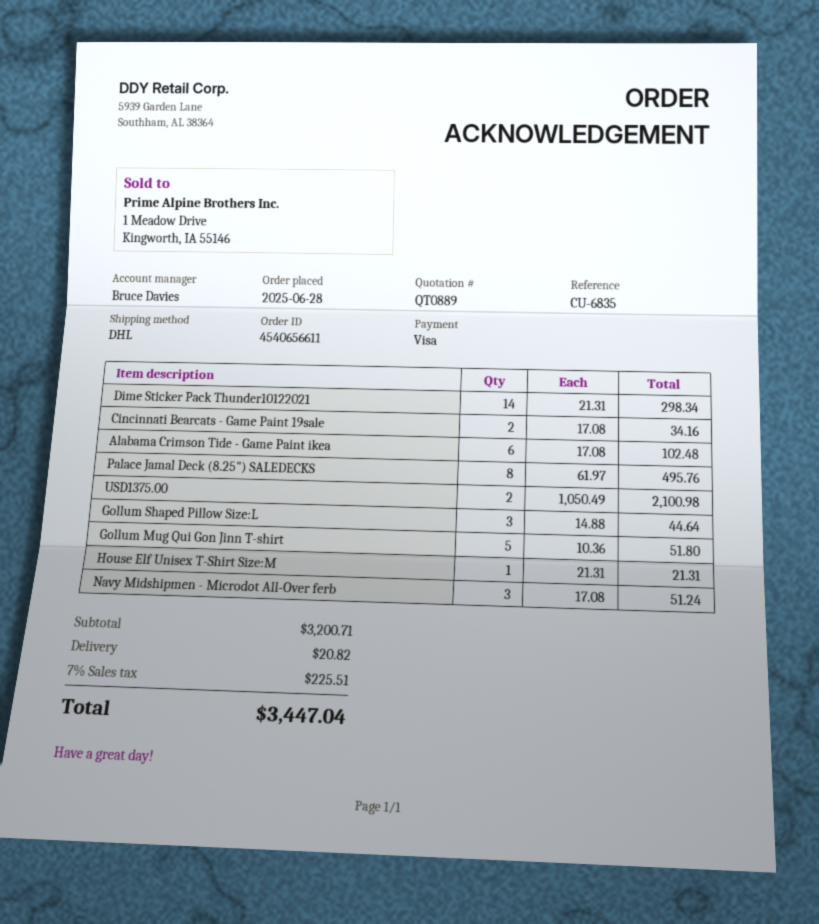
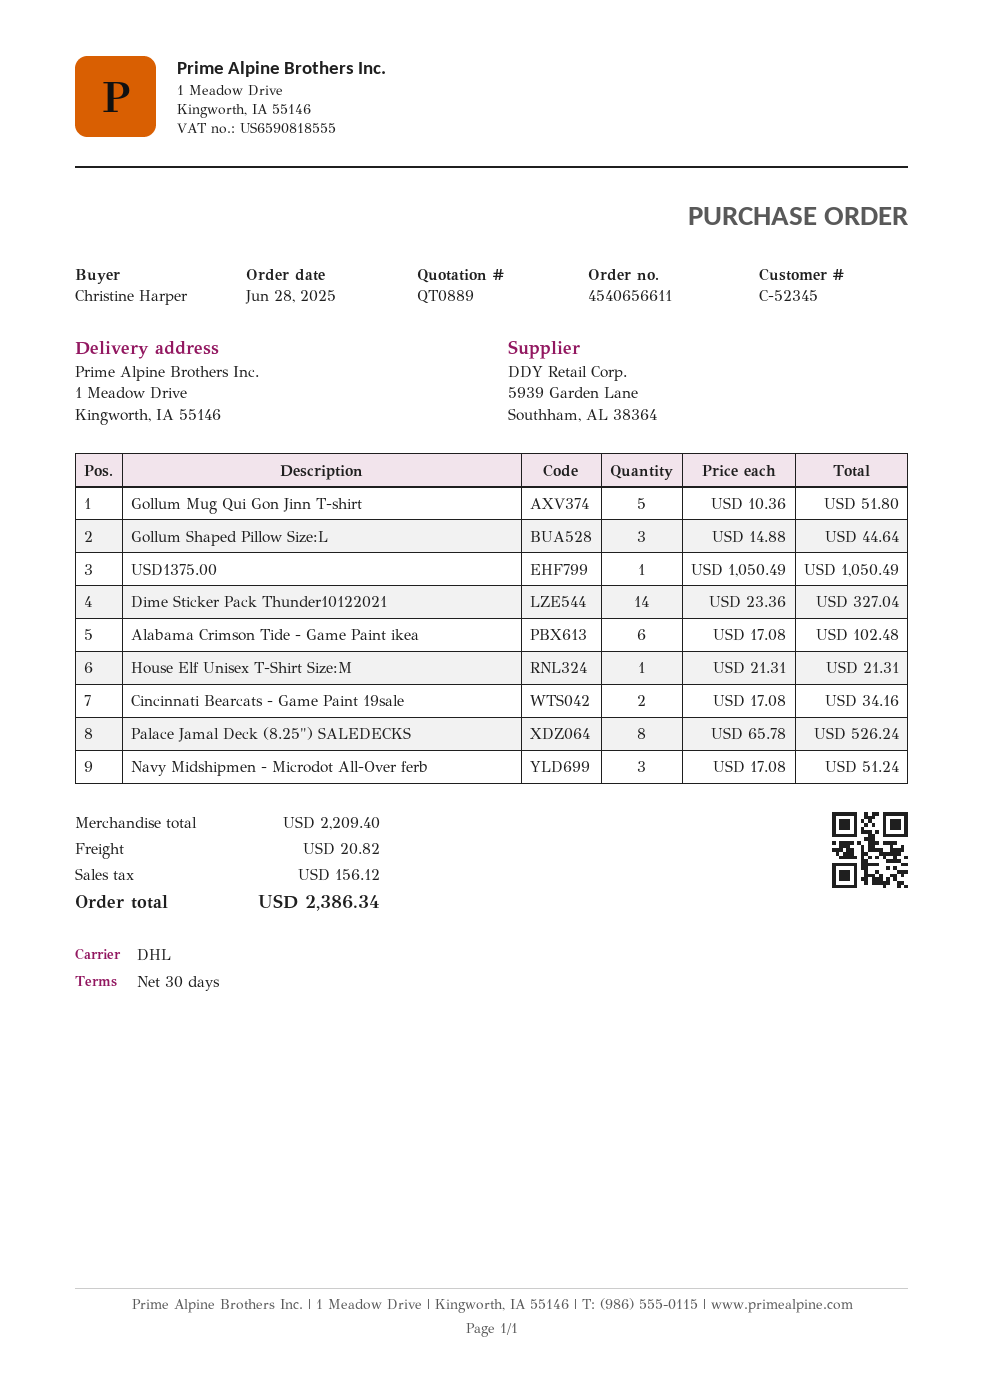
Dime Sticker Pack Thunder10122021: 14 x 21.31 = 298.34 -> 14 x 23.36 = 327.04
Palace Jamal Deck (8.25") SALEDECKS: 8 x 61.97 = 495.76 -> 8 x 65.78 = 526.24
USD1375.00: 2 x 1050.49 = 2100.98 -> 1 x 1050.49 = 1050.49
subtotal: 3200.71 -> 2209.40
tax: 225.51 -> 156.12
total: 3447.04 -> 2386.34

